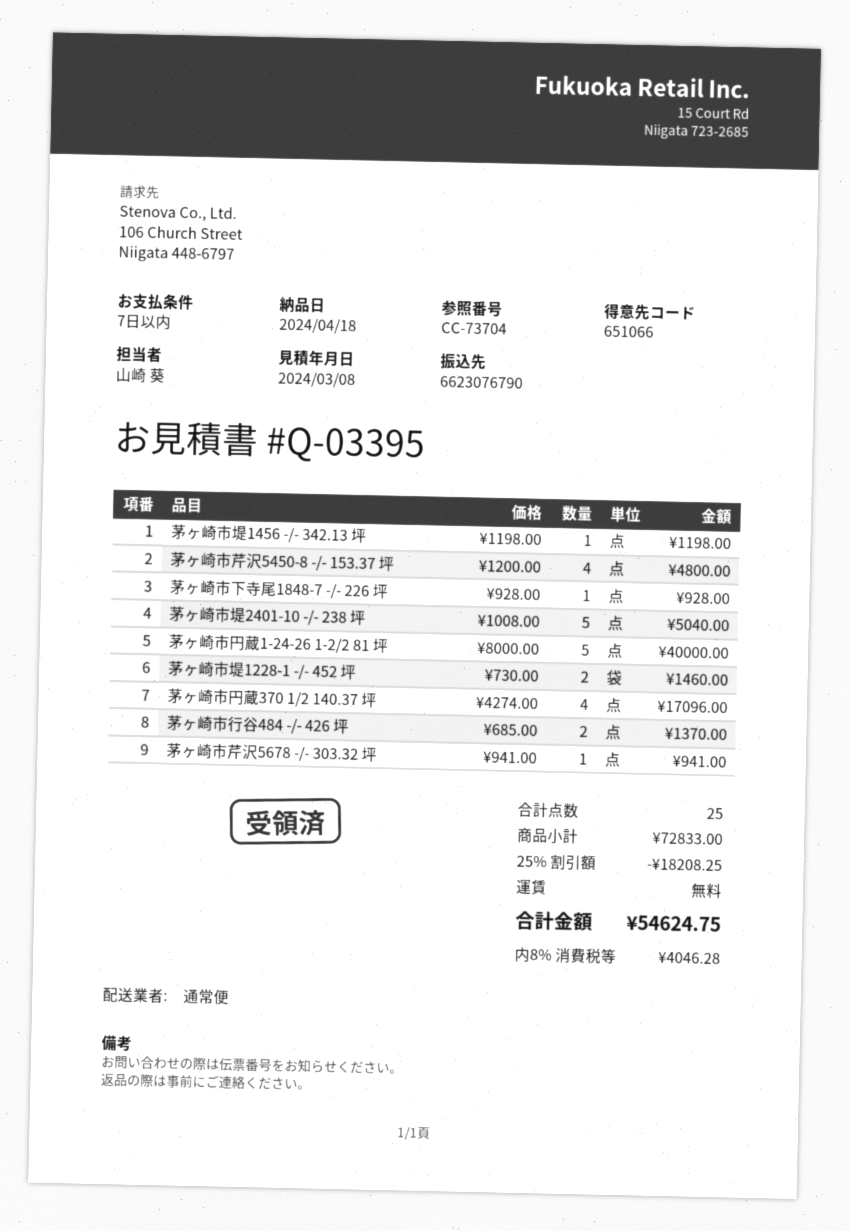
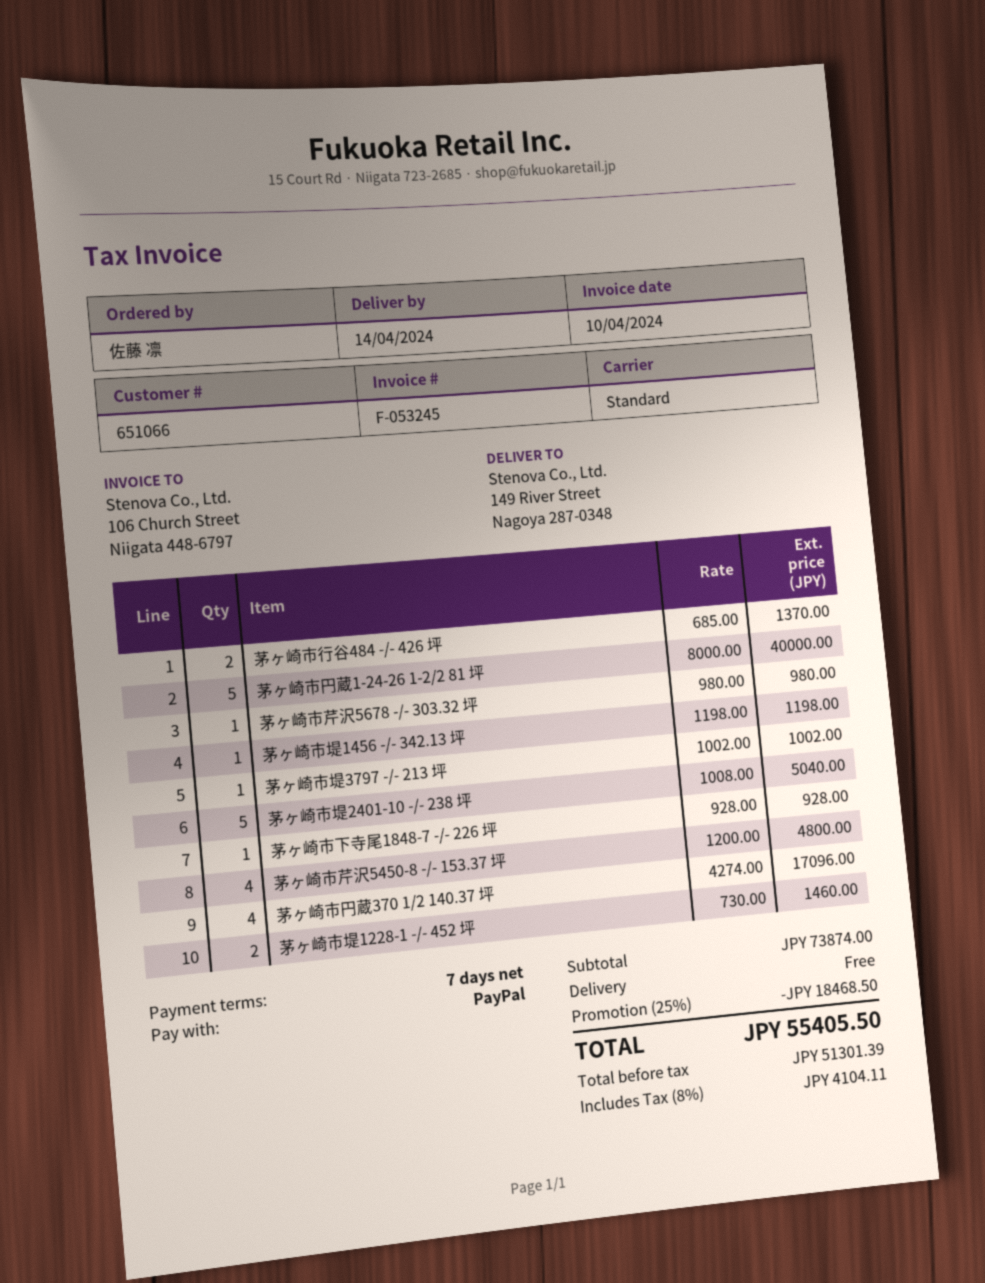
delivery date: 2024-04-18 -> 2024-04-14
茅ヶ崎市芹沢5678 -/- 303.32 坪: 1 x 941.00 = 941.00 -> 1 x 980.00 = 980.00
茅ヶ崎市堤3797 -/- 213 坪: none -> 1 x 1002.00 = 1002.00
subtotal: 72833.00 -> 73874.00
discount: 25% = 18208.25 -> 25% = 18468.50
tax: 8% = 4046.28 -> 8% = 4104.11
total: 54624.75 -> 55405.50

